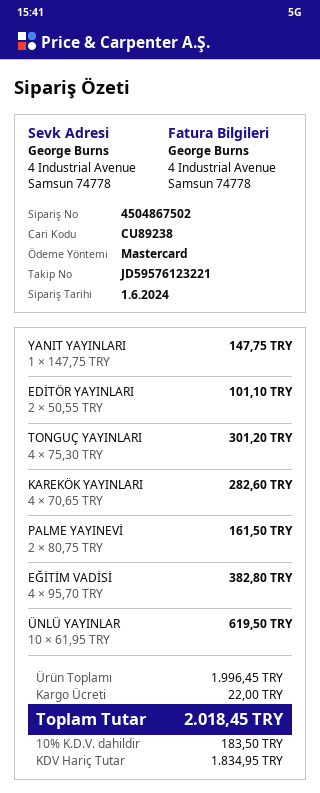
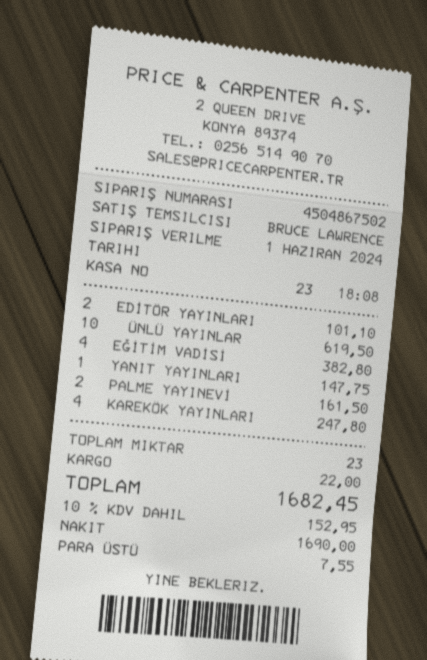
payment method: Mastercard -> cash
TONGUÇ YAYINLARI: 4 for 301.20 -> none
KAREKÖK YAYINLARI: 4 for 282.60 -> 4 for 247.80
tax: 10% = 183.50 -> 10% = 152.95
total: 2018.45 -> 1682.45

